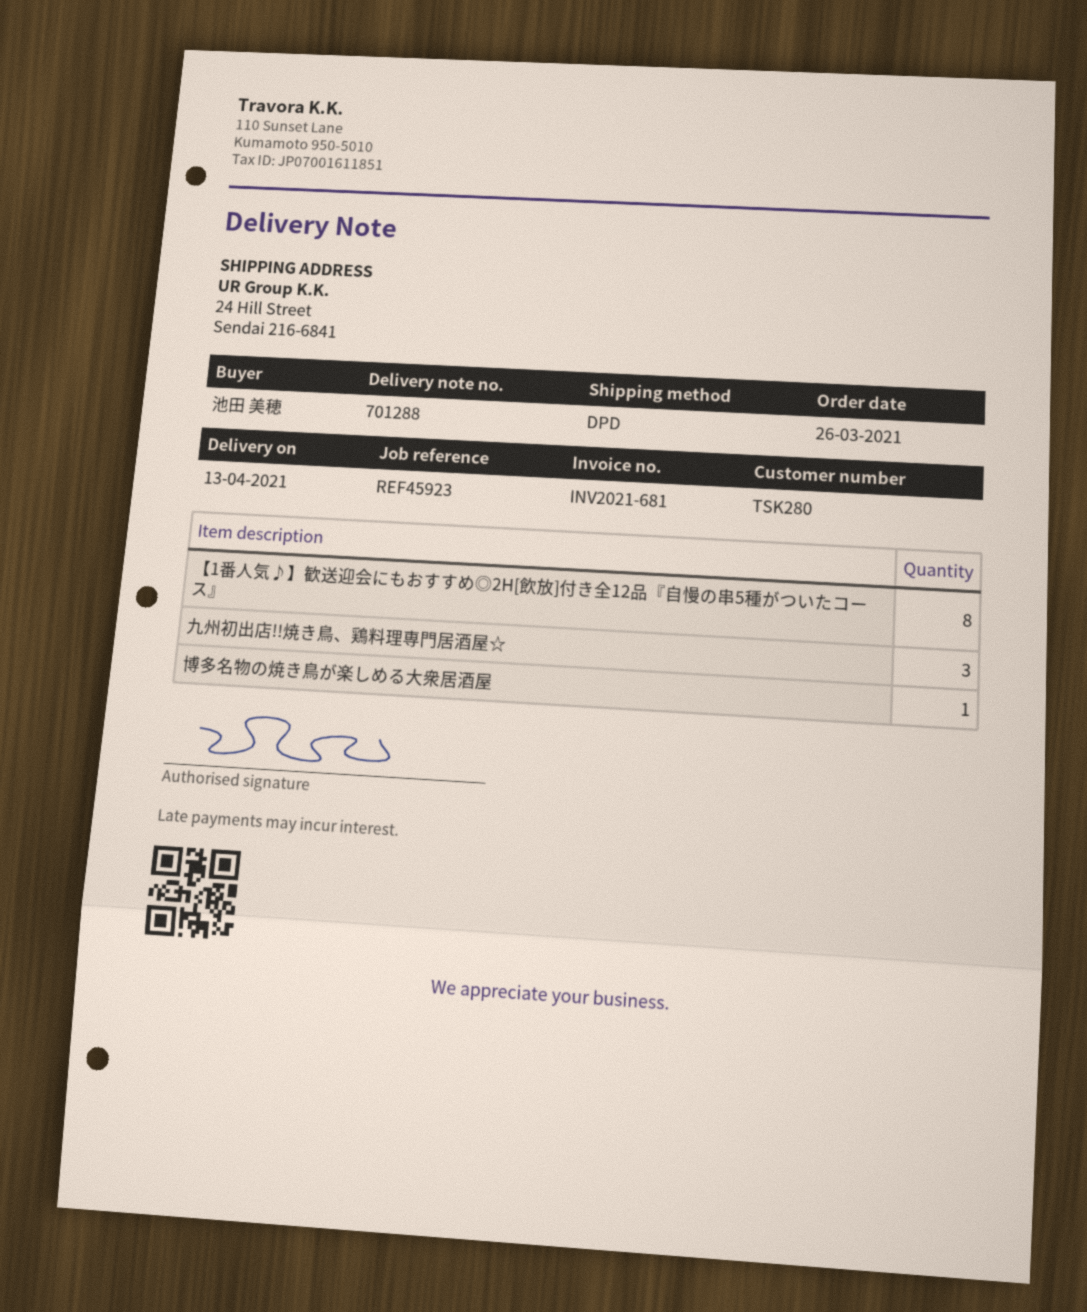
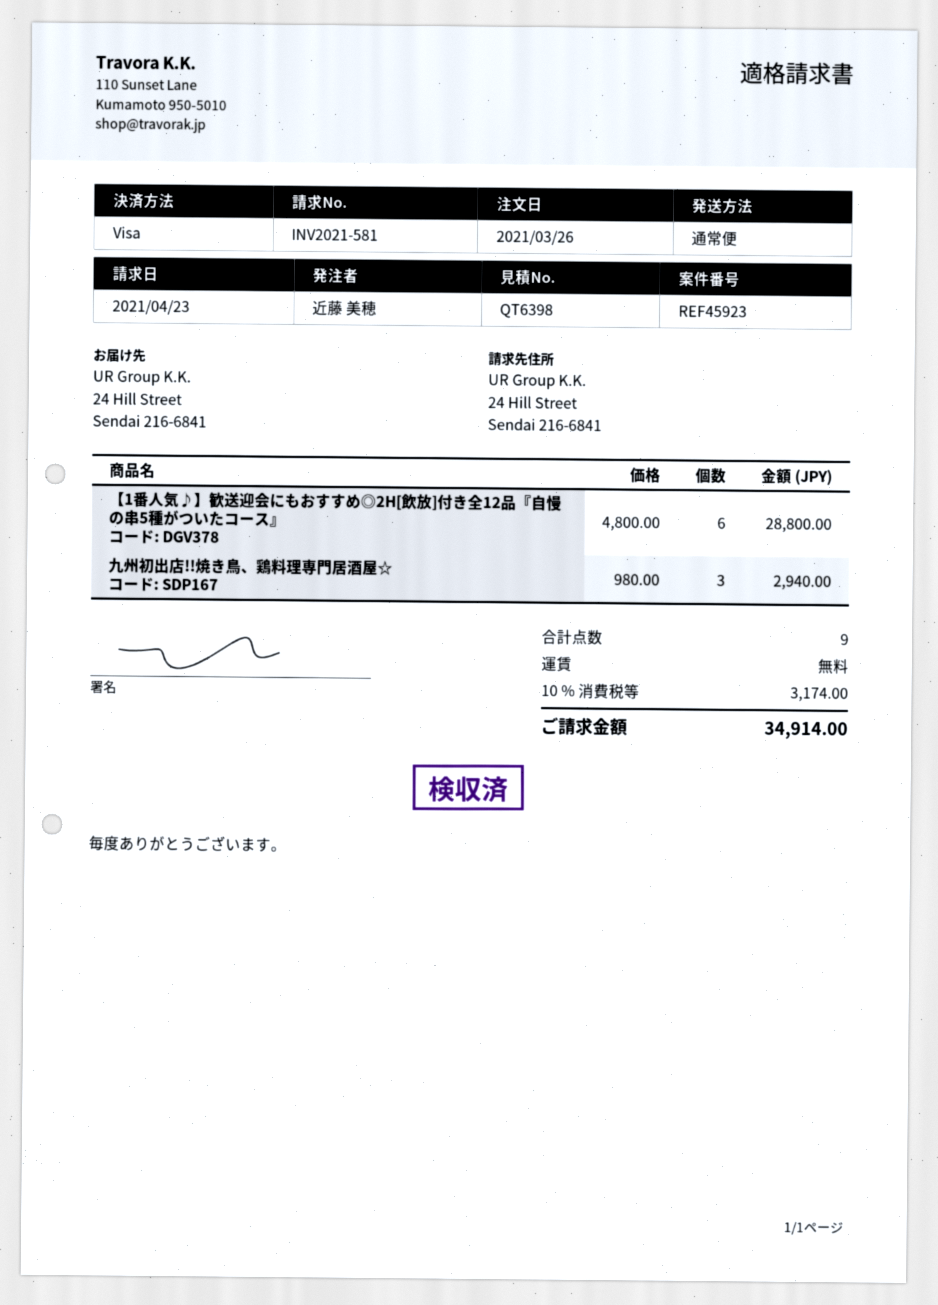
invoice number: INV2021-681 -> INV2021-581
ordered by: 池田 美穂 -> 近藤 美穂
shipping method: DPD -> standard
【1番人気♪】歓送迎会にもおすすめ◎2H[飲放]付き全12品『自慢の串5種がついたコース』: 8 -> 6
博多名物の焼き鳥が楽しめる大衆居酒屋: 1 -> none

